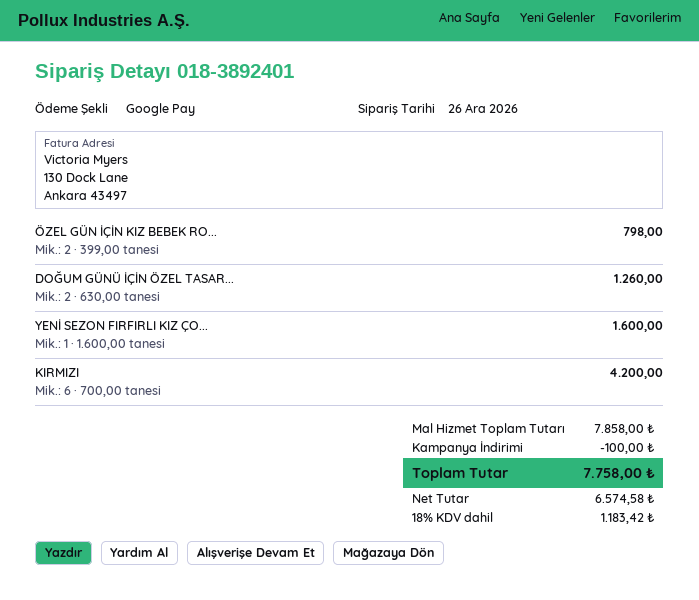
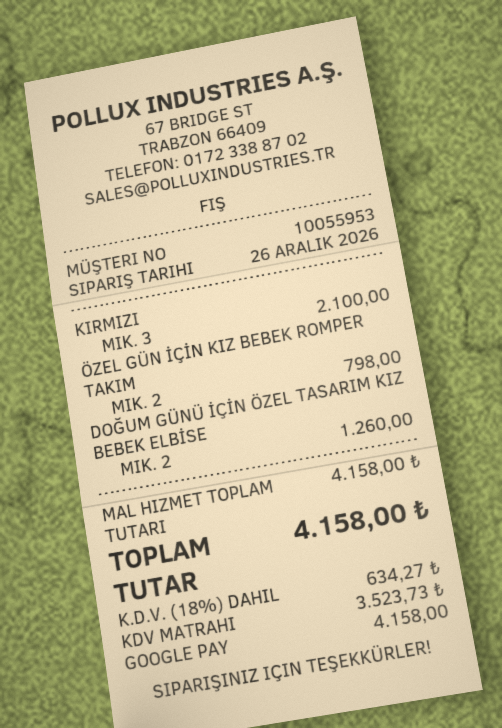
YENİ SEZON FIRFIRLI KIZ ÇO...: 1 for 1600.00 -> none
KIRMIZI: 6 for 4200.00 -> 3 for 2100.00
subtotal: 7858.00 -> 4158.00
discount: 100.00 -> none
net: 6574.58 -> 3523.73
tax: 18% = 1183.42 -> 18% = 634.27
total: 7758.00 -> 4158.00

